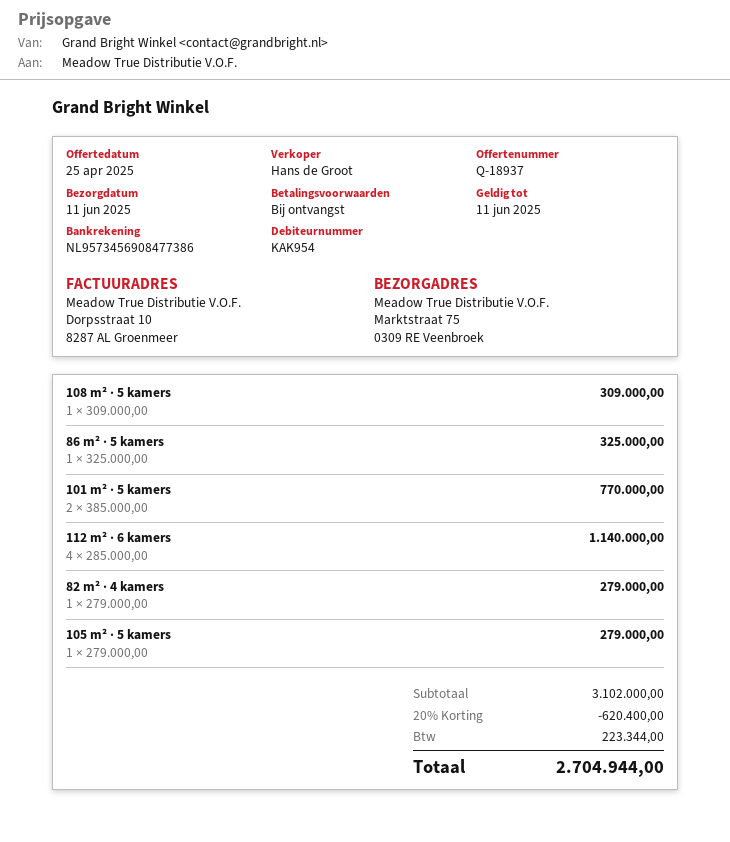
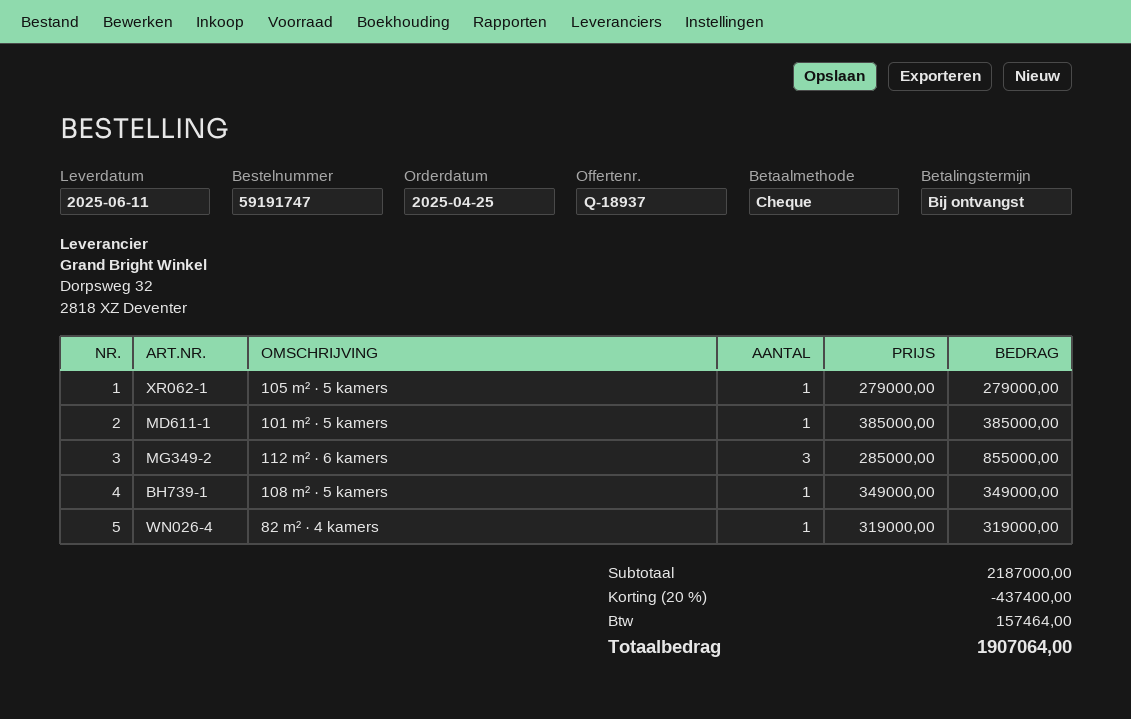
108 m² · 5 kamers: 1 x 309000.00 = 309000.00 -> 1 x 349000.00 = 349000.00
86 m² · 5 kamers: 1 x 325000.00 = 325000.00 -> none
101 m² · 5 kamers: 2 x 385000.00 = 770000.00 -> 1 x 385000.00 = 385000.00
112 m² · 6 kamers: 4 x 285000.00 = 1140000.00 -> 3 x 285000.00 = 855000.00
82 m² · 4 kamers: 1 x 279000.00 = 279000.00 -> 1 x 319000.00 = 319000.00
subtotal: 3102000.00 -> 2187000.00
discount: 20% = 620400.00 -> 20% = 437400.00
tax: 223344.00 -> 157464.00
total: 2704944.00 -> 1907064.00

